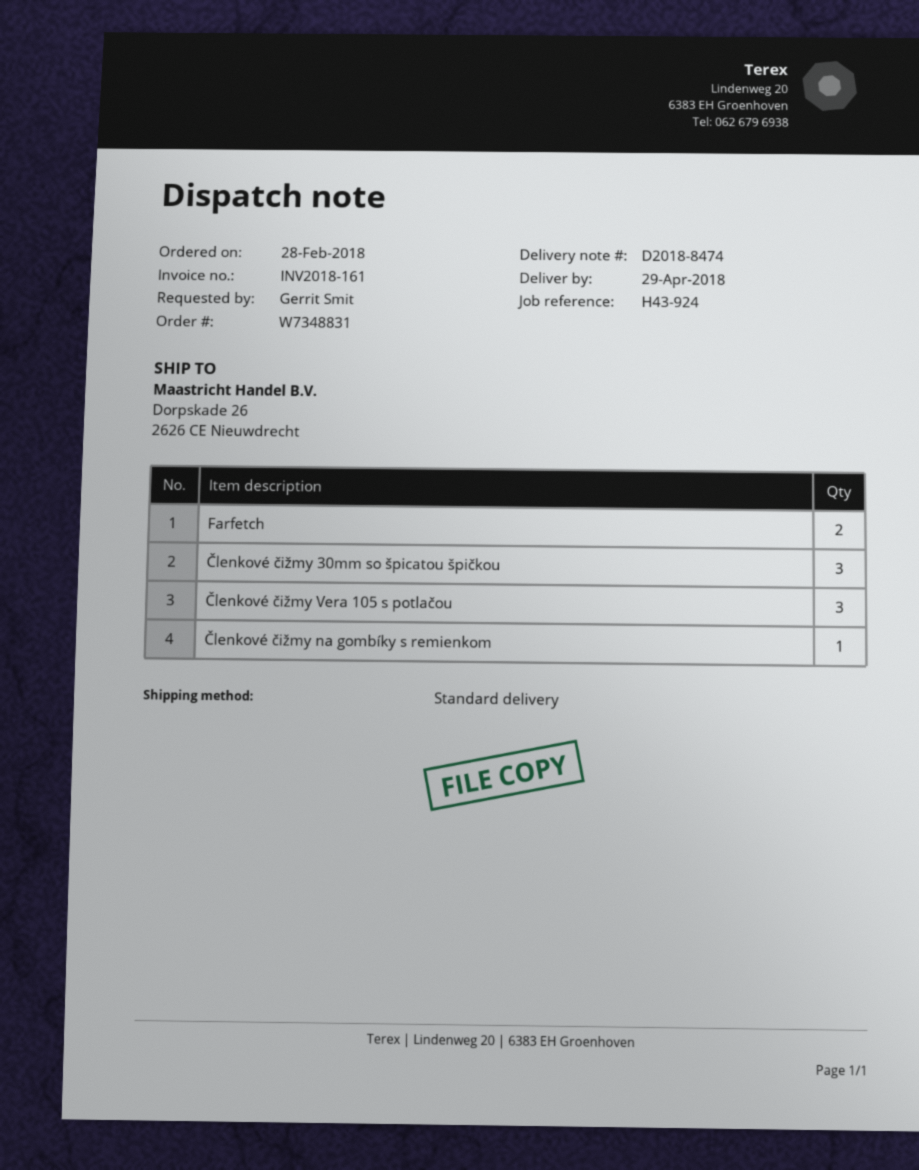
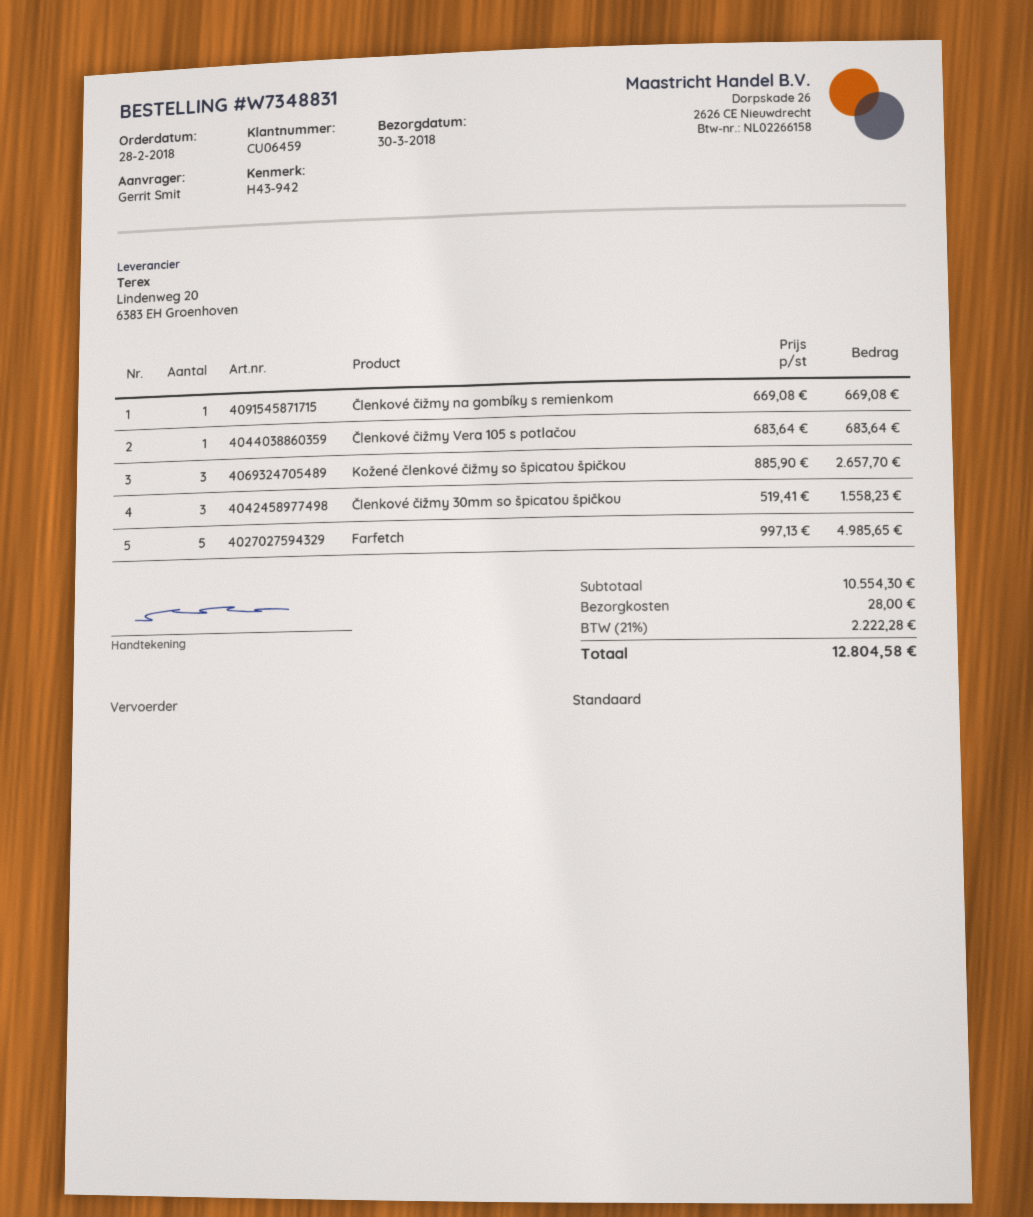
delivery date: 2018-04-29 -> 2018-03-30
reference: H43-924 -> H43-942
Farfetch: 2 -> 5
Členkové čižmy Vera 105 s potlačou: 3 -> 1
Kožené členkové čižmy so špicatou špičkou: none -> 3

